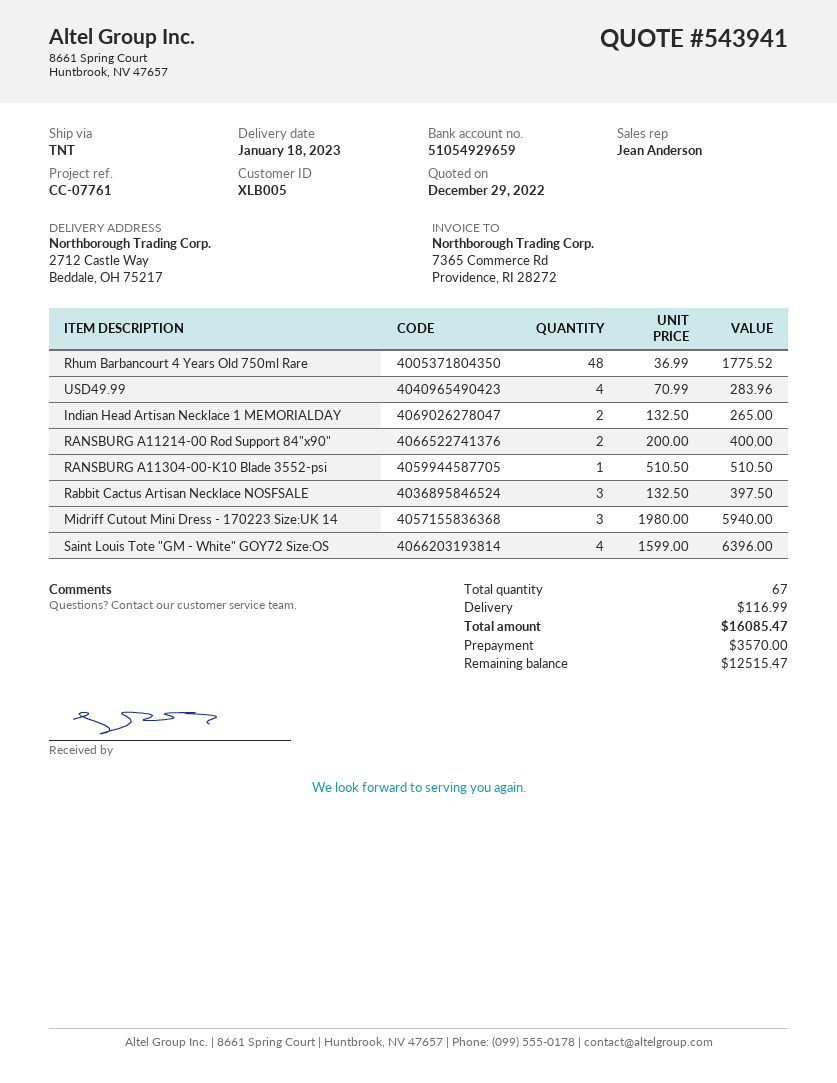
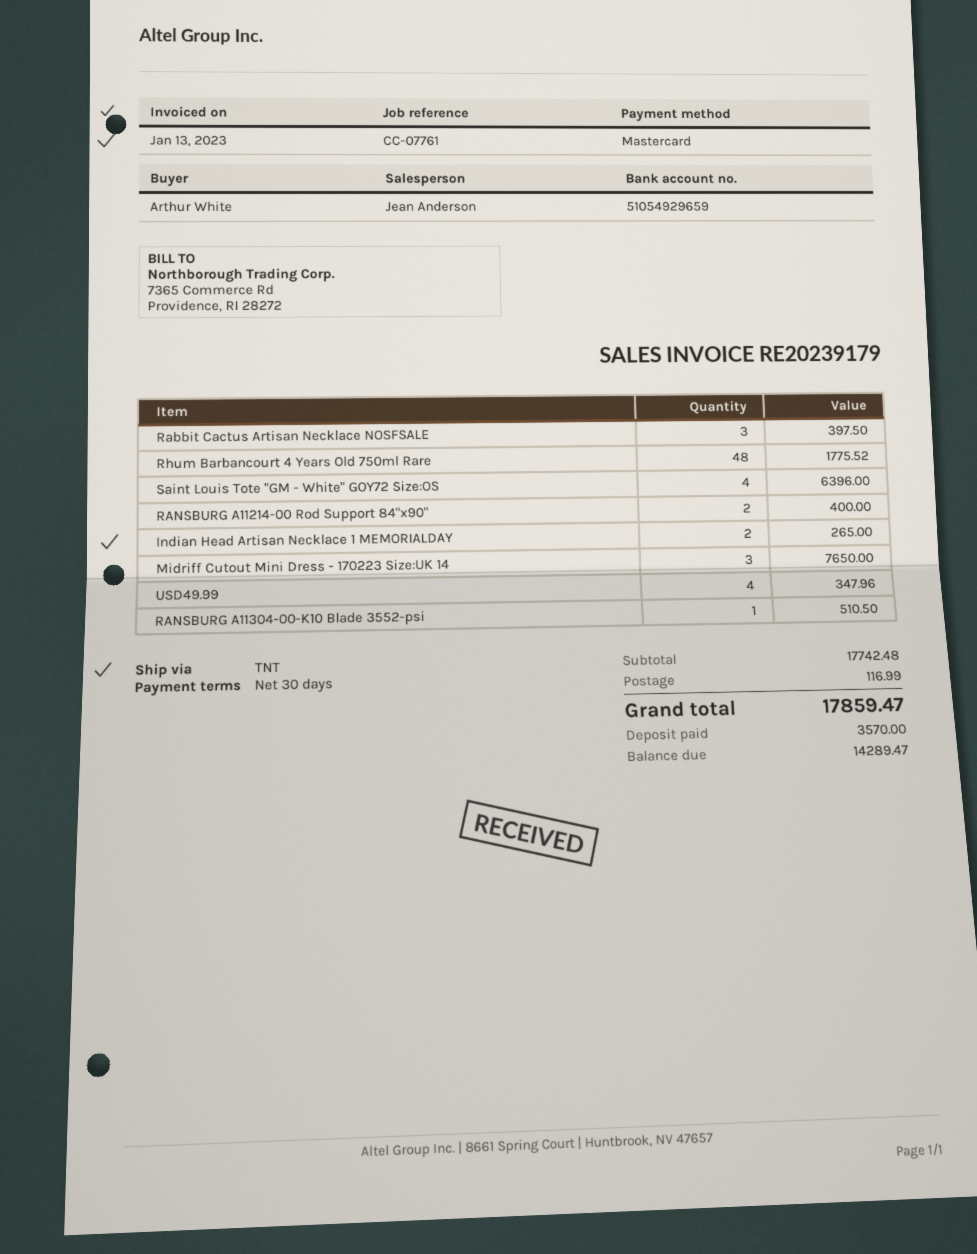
USD49.99: 4 for 283.96 -> 4 for 347.96
Midriff Cutout Mini Dress - 170223 Size:UK 14: 3 for 5940.00 -> 3 for 7650.00
total: 16085.47 -> 17859.47
balance: 12515.47 -> 14289.47

